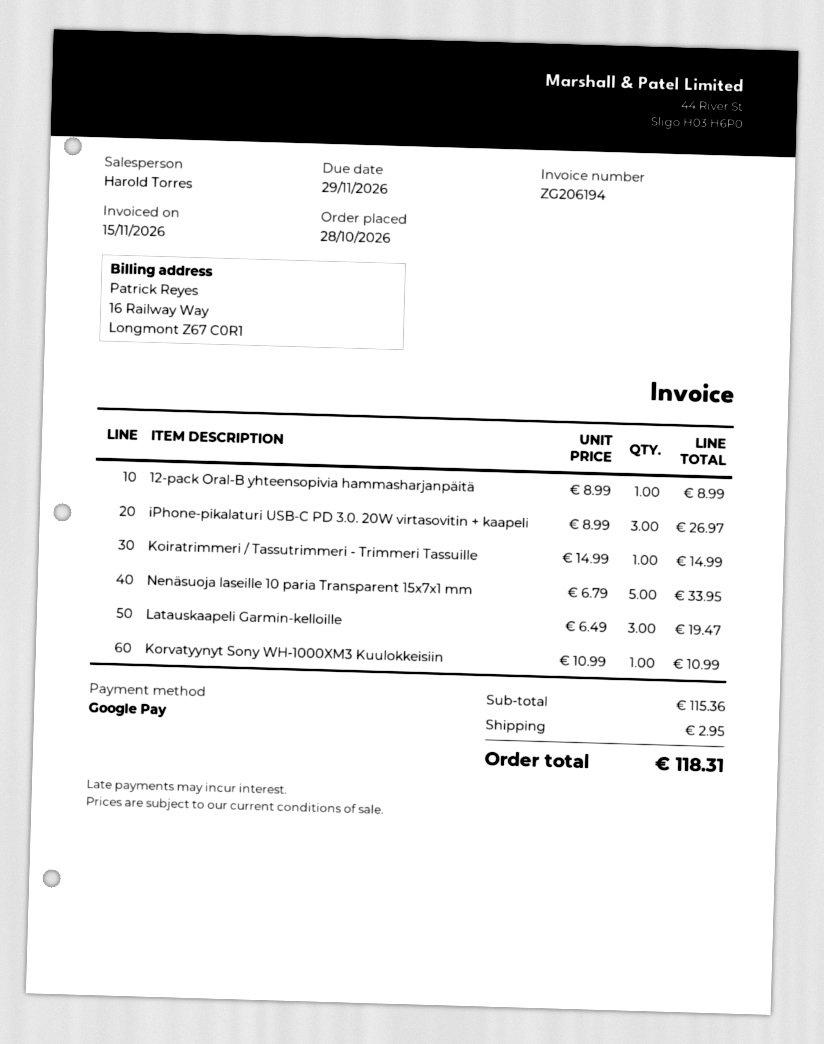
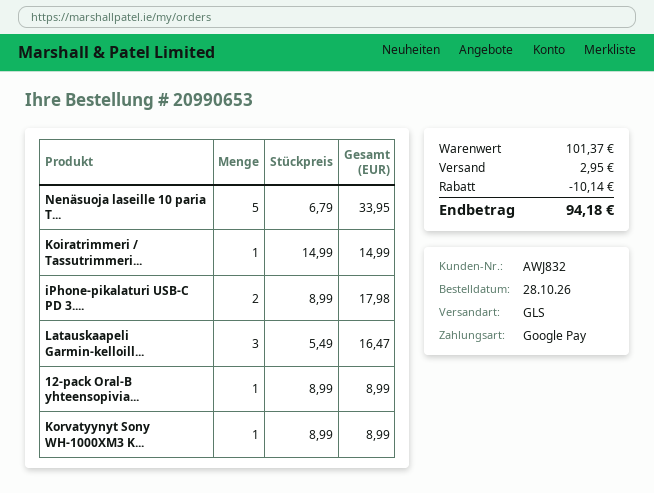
iPhone-pikalaturi USB-C PD 3.0. 20W virtasovitin + kaapeli: 3 x 8.99 = 26.97 -> 2 x 8.99 = 17.98
Latauskaapeli Garmin-kelloille: 3 x 6.49 = 19.47 -> 3 x 5.49 = 16.47
Korvatyynyt Sony WH-1000XM3 Kuulokkeisiin: 1 x 10.99 = 10.99 -> 1 x 8.99 = 8.99
subtotal: 115.36 -> 101.37
discount: none -> 10.14
total: 118.31 -> 94.18

